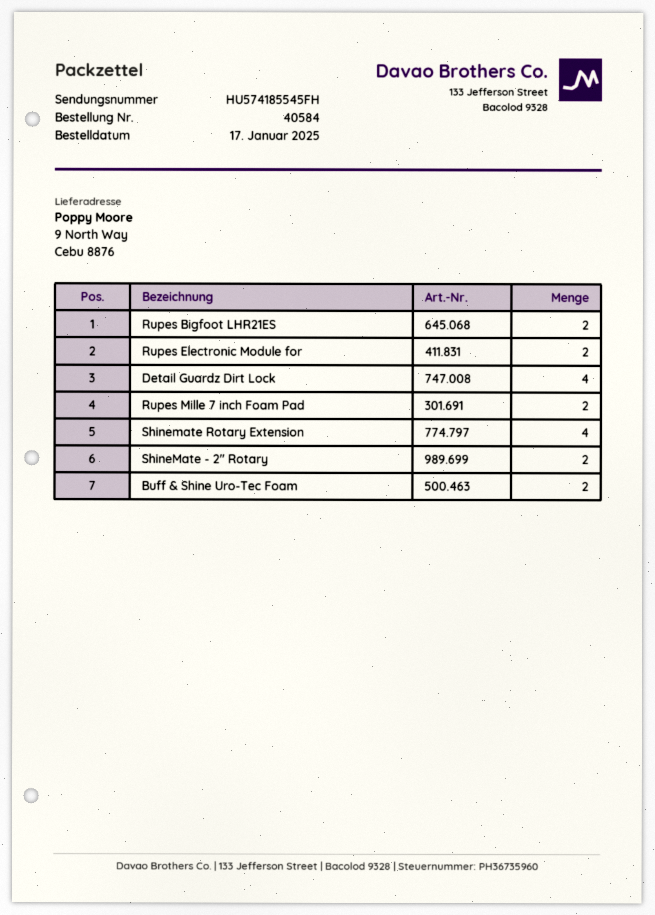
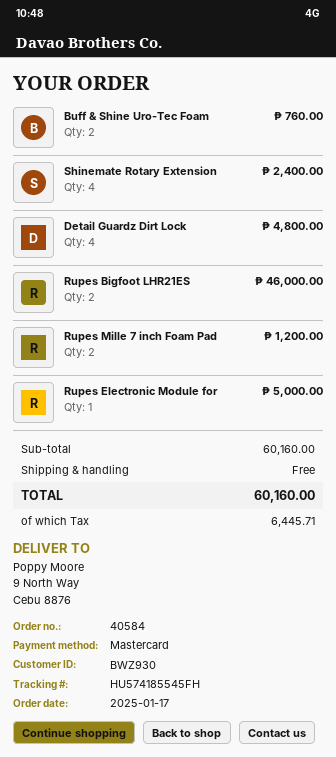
Rupes Electronic Module for: 2 -> 1
ShineMate - 2" Rotary: 2 -> none

